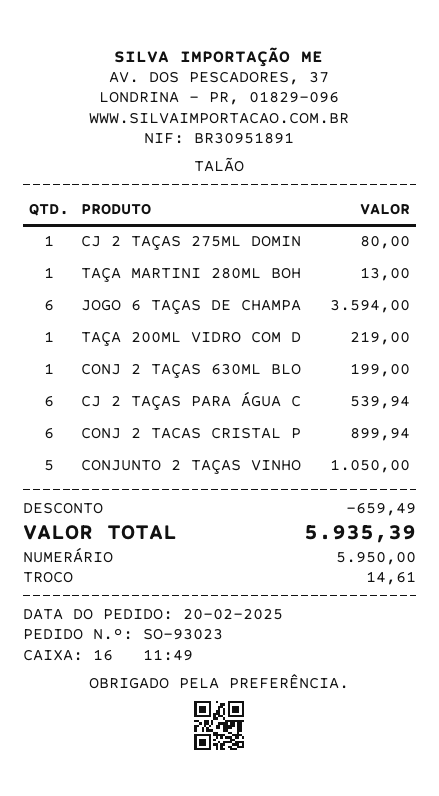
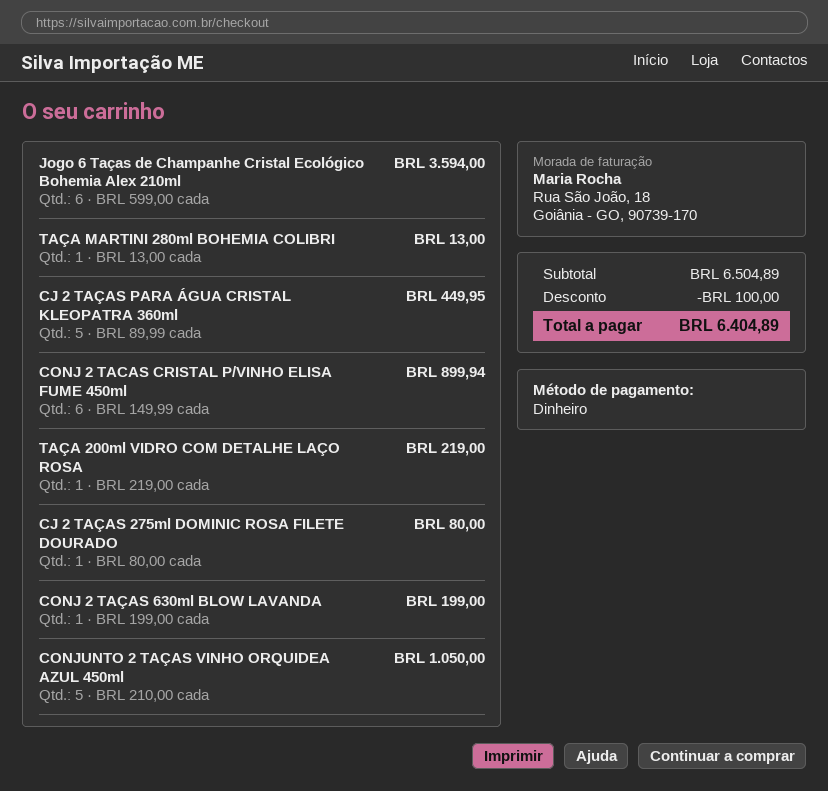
CJ 2 TAÇAS PARA ÁGUA C: 6 for 539.94 -> 5 for 449.95
discount: 659.49 -> 100.00
total: 5935.39 -> 6404.89

